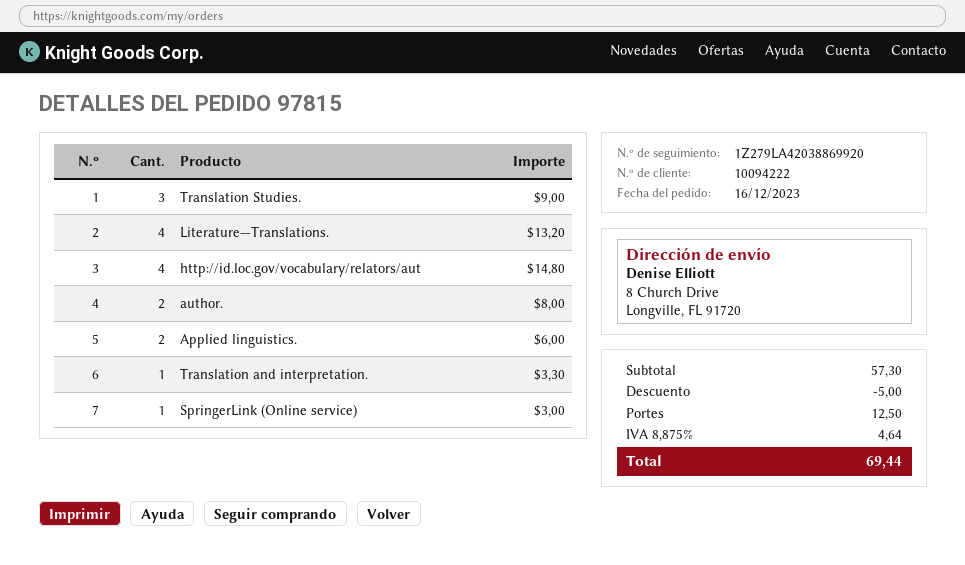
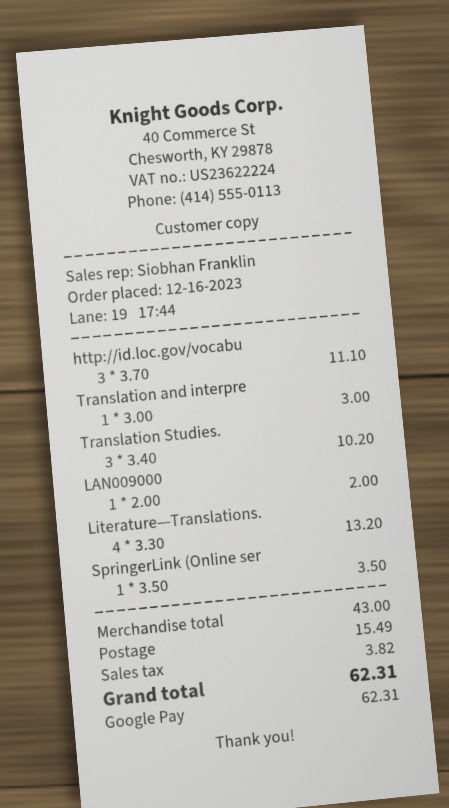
Translation Studies.: 3 for 9.00 -> 3 for 10.20
http://id.loc.gov/vocabulary/relators/aut: 4 for 14.80 -> 3 for 11.10
author.: 2 for 8.00 -> none
Applied linguistics.: 2 for 6.00 -> none
Translation and interpretation.: 1 for 3.30 -> 1 for 3.00
SpringerLink (Online service): 1 for 3.00 -> 1 for 3.50
LAN009000: none -> 1 for 2.00
subtotal: 57.30 -> 43.00
discount: 5.00 -> none
shipping: 12.50 -> 15.49
tax: 4.64 -> 3.82
total: 69.44 -> 62.31

